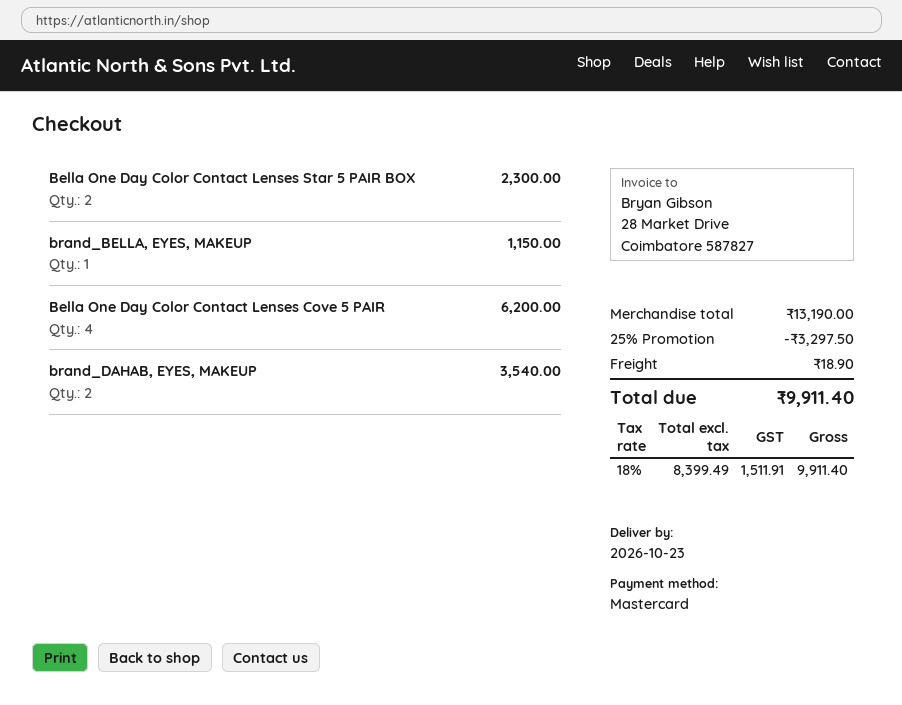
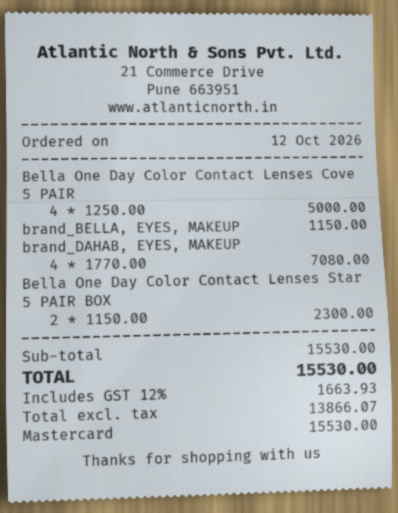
Bella One Day Color Contact Lenses Cove 5 PAIR: 4 for 6200.00 -> 4 for 5000.00
brand_DAHAB, EYES, MAKEUP: 2 for 3540.00 -> 4 for 7080.00
subtotal: 13190.00 -> 15530.00
discount: 25% = 3297.50 -> none
shipping: 18.90 -> none
net: 8399.49 -> 13866.07
tax: 18% = 1511.91 -> 12% = 1663.93
total: 9911.40 -> 15530.00

